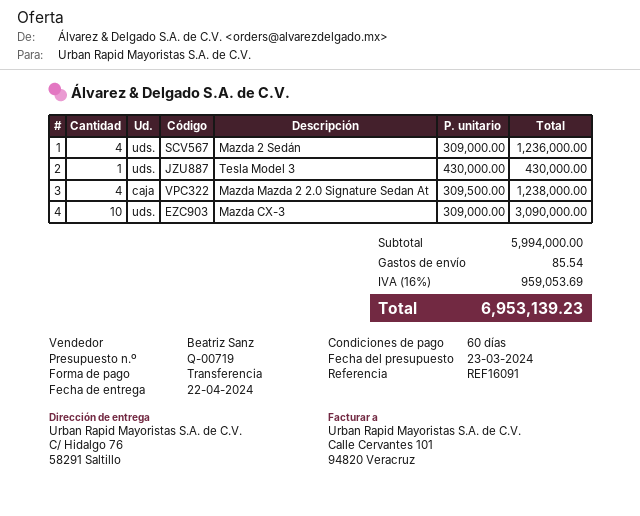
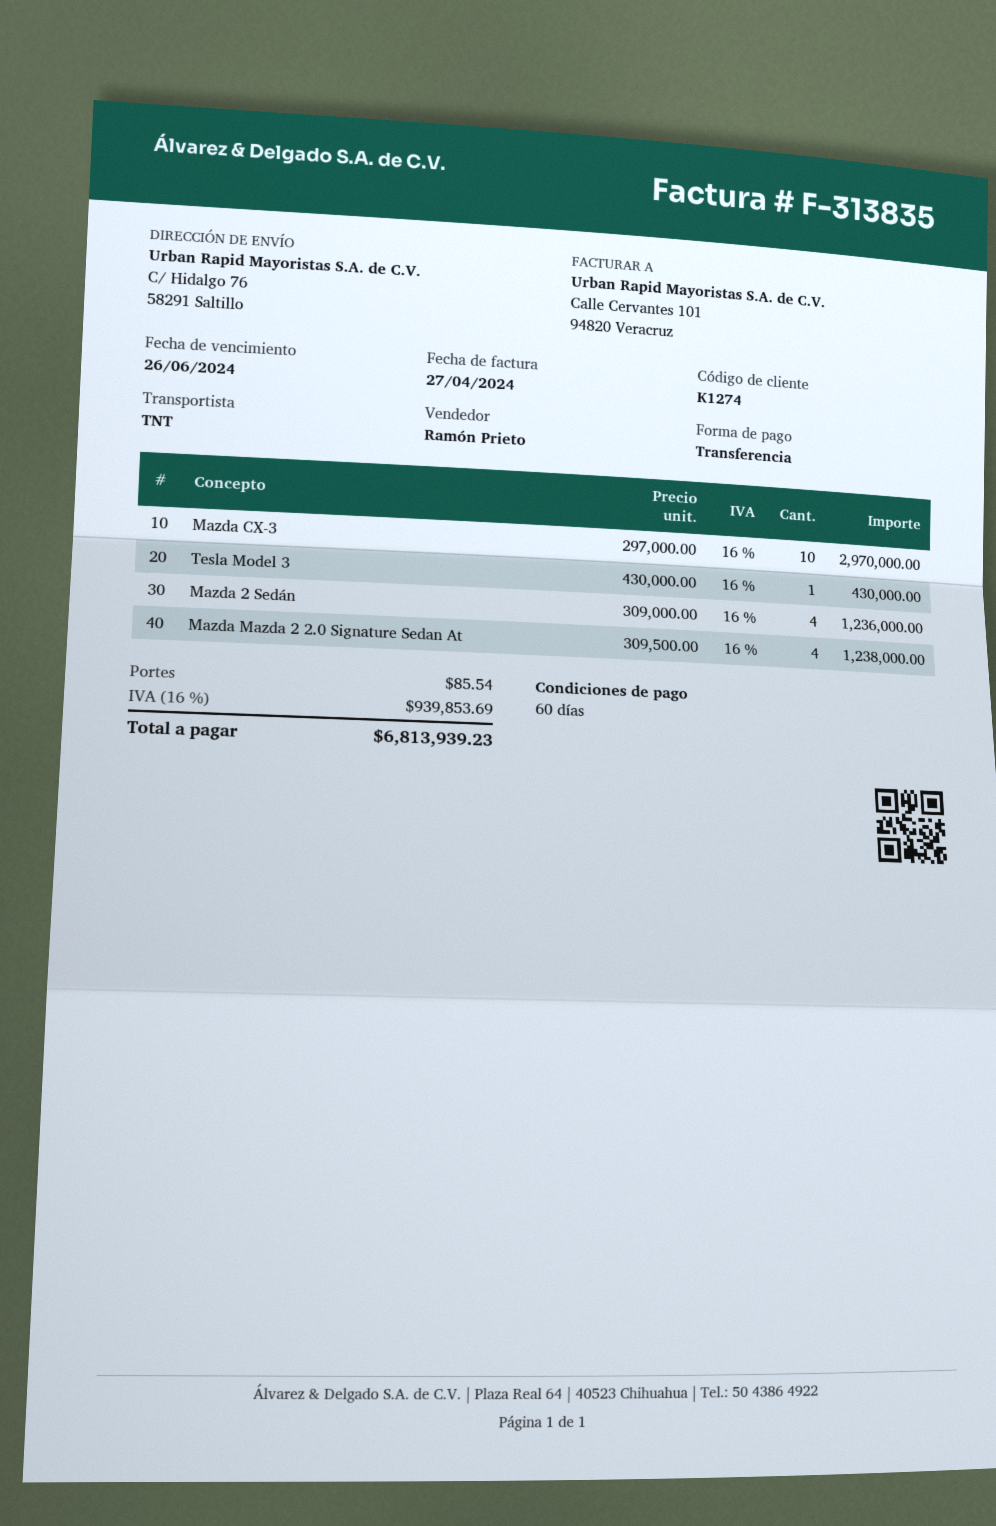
sales rep: Beatriz Sanz -> Ramón Prieto
Mazda CX-3: 10 x 309000.00 = 3090000.00 -> 10 x 297000.00 = 2970000.00
tax: 16% = 959053.69 -> 16% = 939853.69
total: 6953139.23 -> 6813939.23

